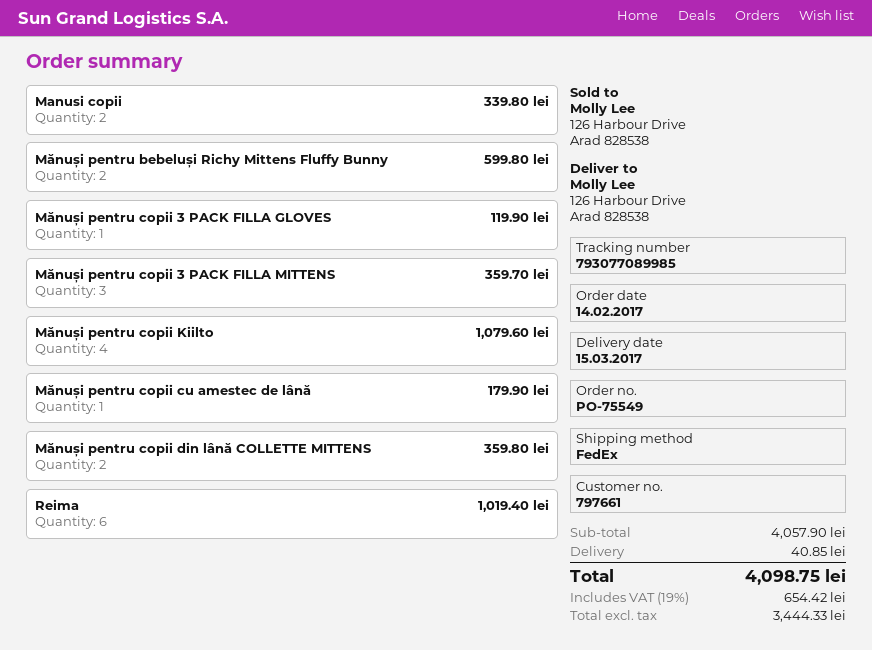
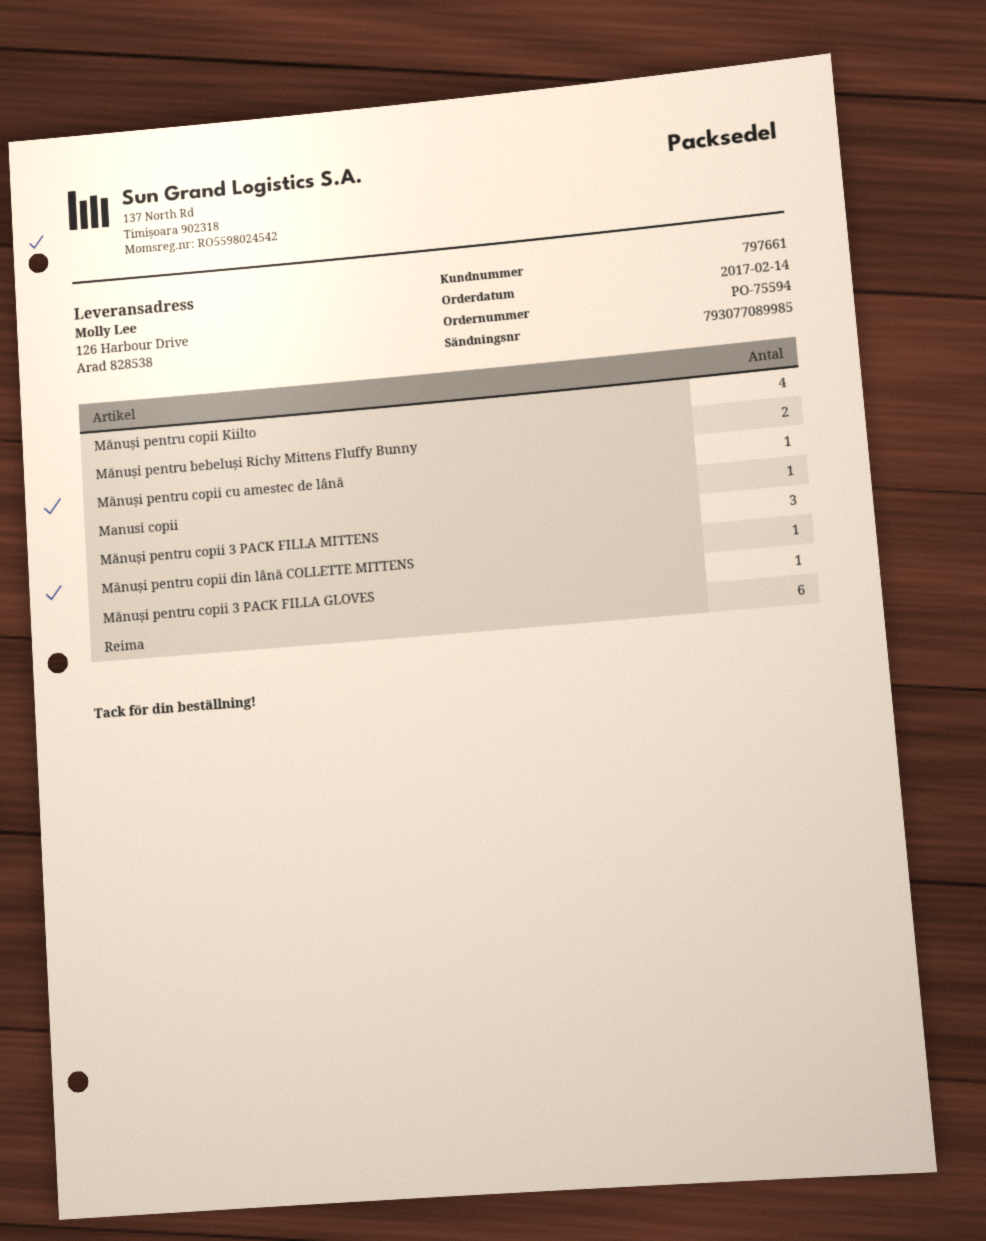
order number: PO-75549 -> PO-75594
Manusi copii: 2 -> 1
Mănuși pentru copii din lână COLLETTE MITTENS: 2 -> 1

